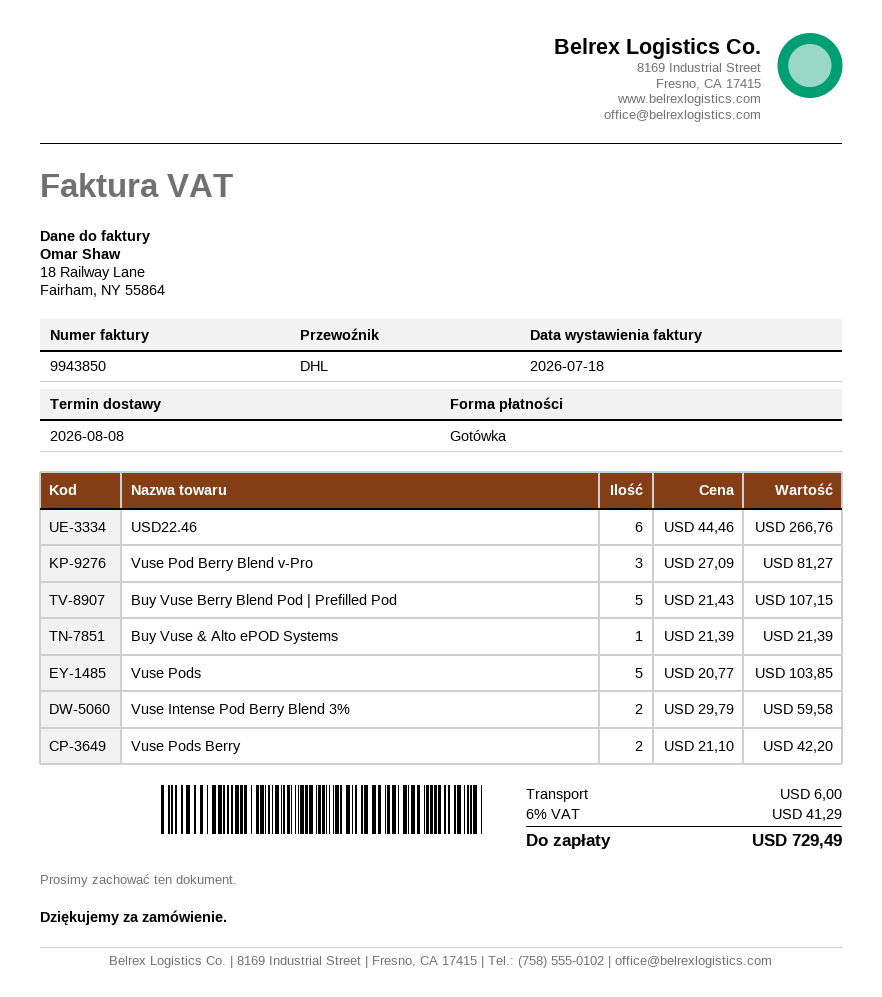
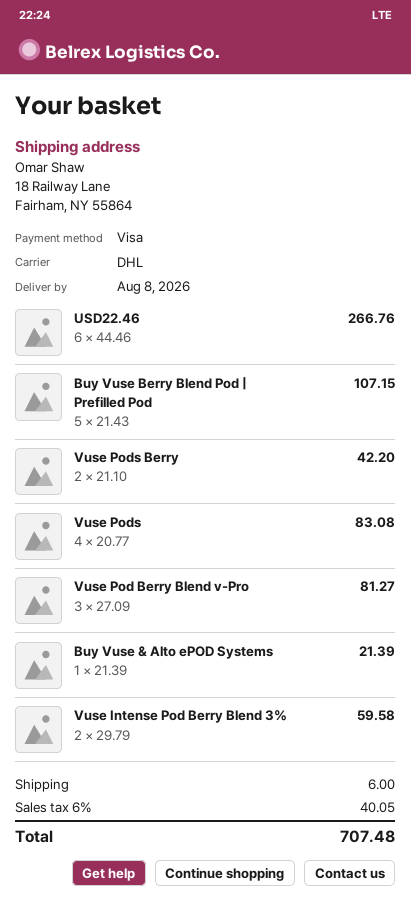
payment method: cash -> Visa
Vuse Pods: 5 x 20.77 = 103.85 -> 4 x 20.77 = 83.08
tax: 6% = 41.29 -> 6% = 40.05
total: 729.49 -> 707.48

